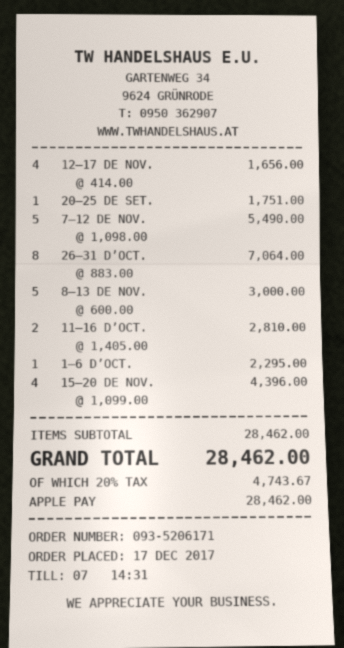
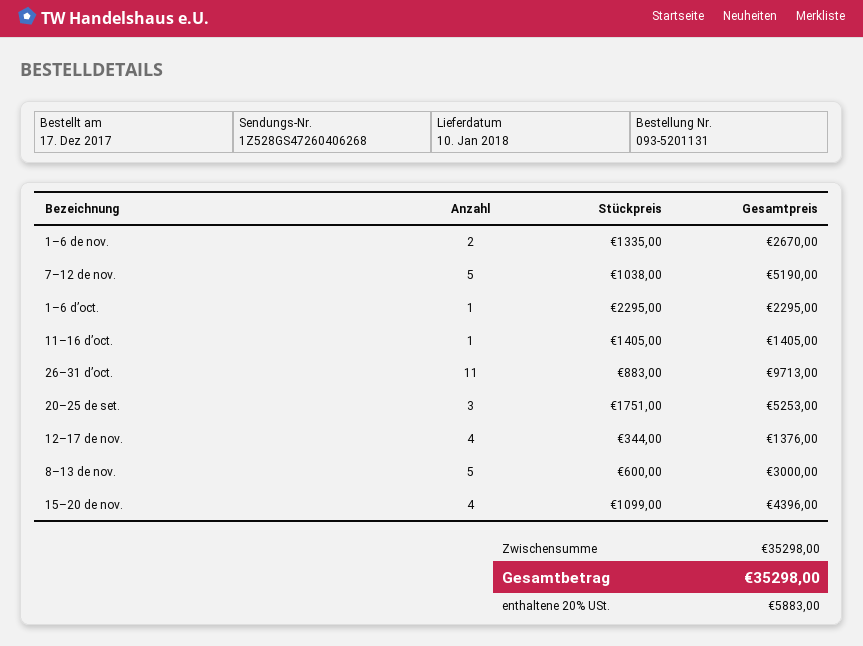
order number: 093-5206171 -> 093-5201131
12–17 DE NOV.: 4 x 414.00 = 1656.00 -> 4 x 344.00 = 1376.00
20–25 DE SET.: 1 x 1751.00 = 1751.00 -> 3 x 1751.00 = 5253.00
7–12 DE NOV.: 5 x 1098.00 = 5490.00 -> 5 x 1038.00 = 5190.00
26–31 D’OCT.: 8 x 883.00 = 7064.00 -> 11 x 883.00 = 9713.00
11–16 D’OCT.: 2 x 1405.00 = 2810.00 -> 1 x 1405.00 = 1405.00
1–6 de nov.: none -> 2 x 1335.00 = 2670.00
subtotal: 28462.00 -> 35298.00
tax: 20% = 4743.67 -> 20% = 5883.00
total: 28462.00 -> 35298.00

